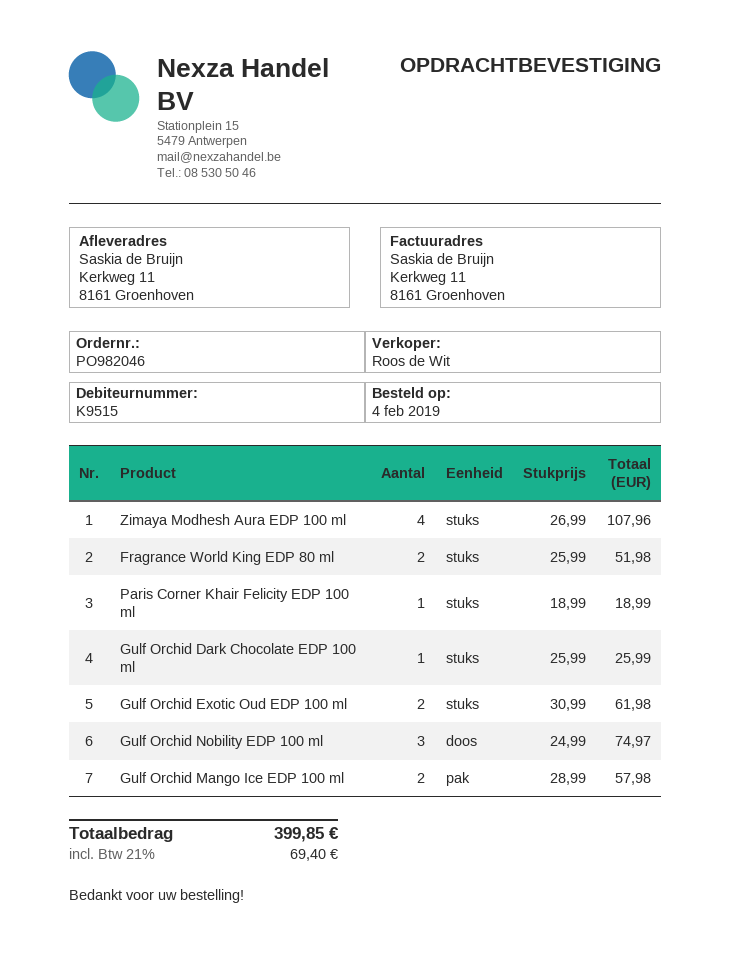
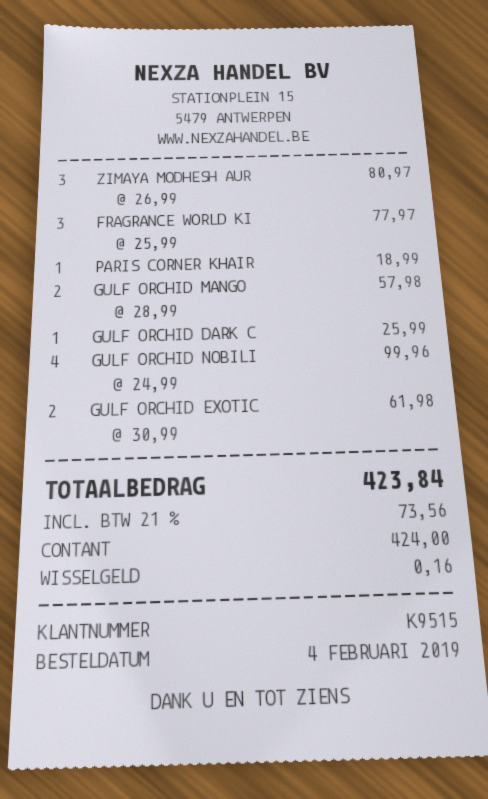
Zimaya Modhesh Aura EDP 100 ml: 4 x 26.99 = 107.96 -> 3 x 26.99 = 80.97
Fragrance World King EDP 80 ml: 2 x 25.99 = 51.98 -> 3 x 25.99 = 77.97
Gulf Orchid Nobility EDP 100 ml: 3 x 24.99 = 74.97 -> 4 x 24.99 = 99.96
tax: 21% = 69.40 -> 21% = 73.56
total: 399.85 -> 423.84

